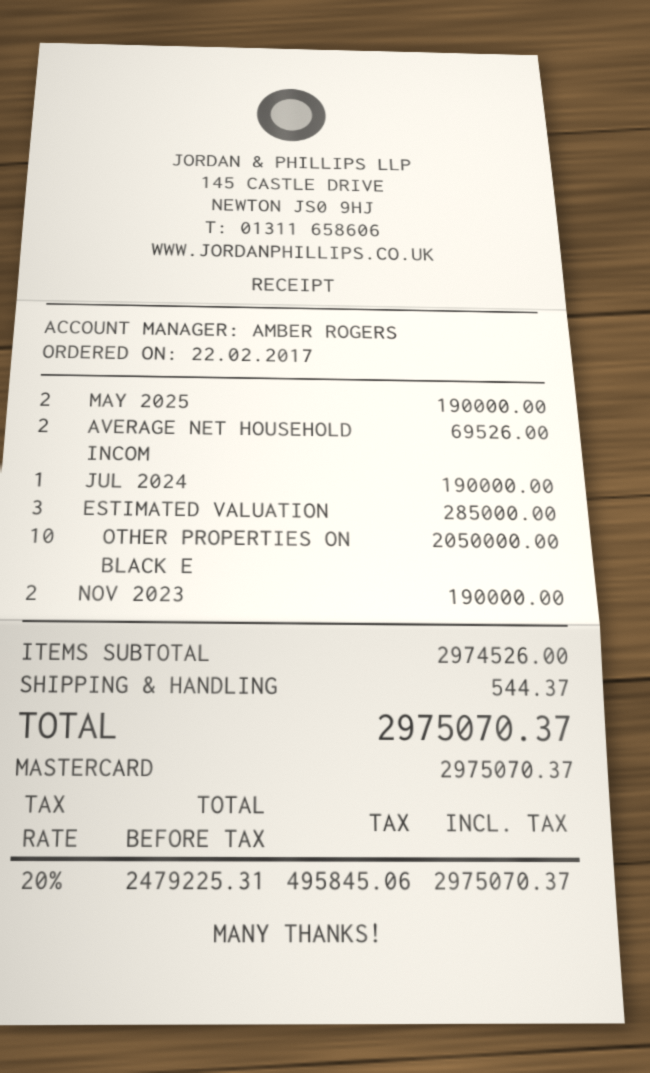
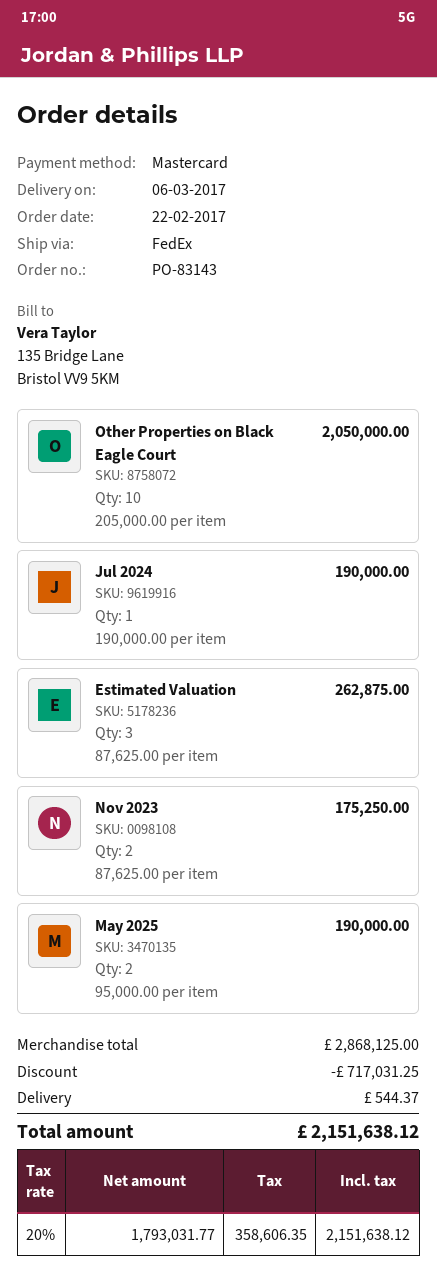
AVERAGE NET HOUSEHOLD INCOM: 2 for 69526.00 -> none
ESTIMATED VALUATION: 3 for 285000.00 -> 3 for 262875.00
NOV 2023: 2 for 190000.00 -> 2 for 175250.00
subtotal: 2974526.00 -> 2868125.00
discount: none -> 717031.25
net: 2479225.31 -> 1793031.77
tax: 20% = 495845.06 -> 20% = 358606.35
total: 2975070.37 -> 2151638.12

